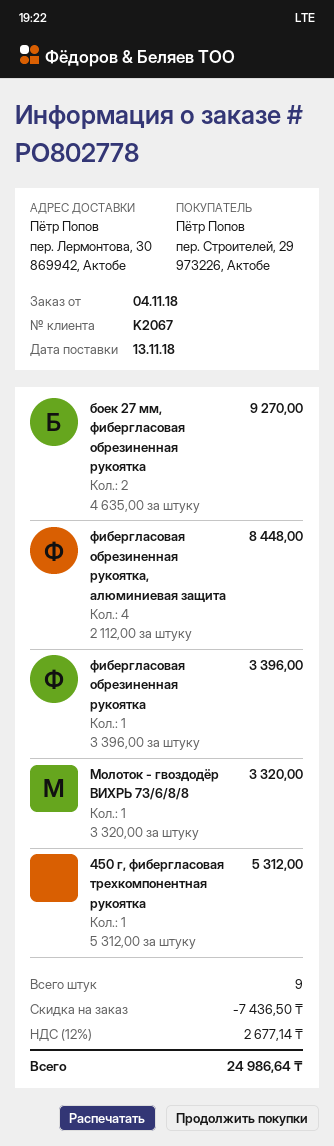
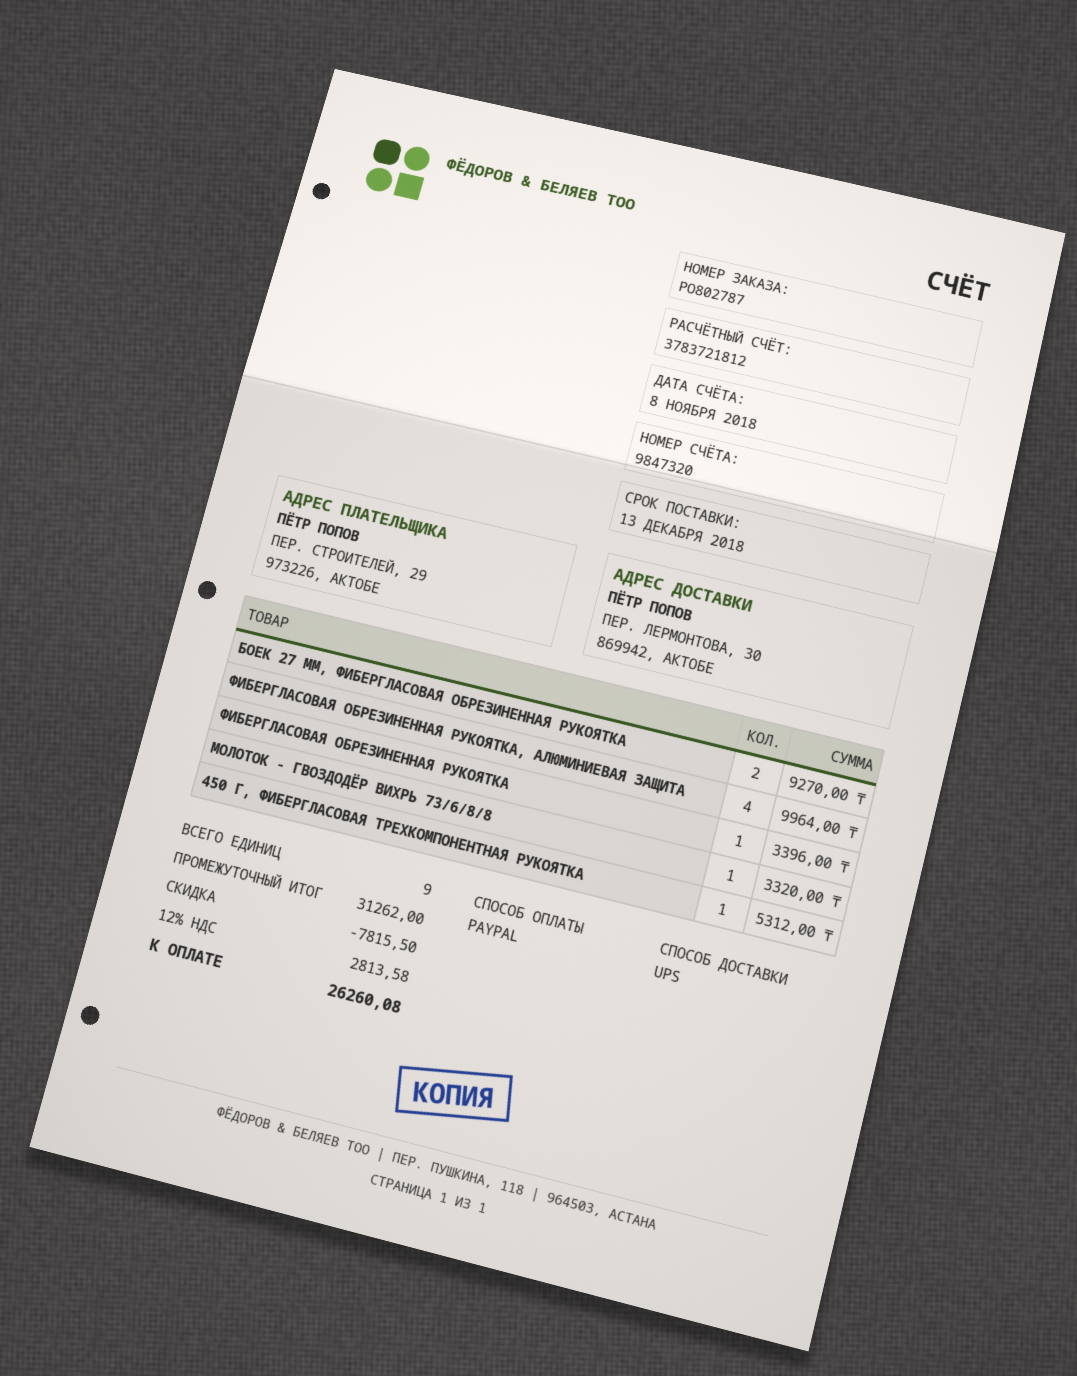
order number: PO802778 -> PO802787
delivery date: 2018-11-13 -> 2018-12-13
фибергласовая обрезиненная рукоятка, алюминиевая защита: 4 for 8448.00 -> 4 for 9964.00
discount: 7436.50 -> 7815.50
tax: 12% = 2677.14 -> 12% = 2813.58
total: 24986.64 -> 26260.08

